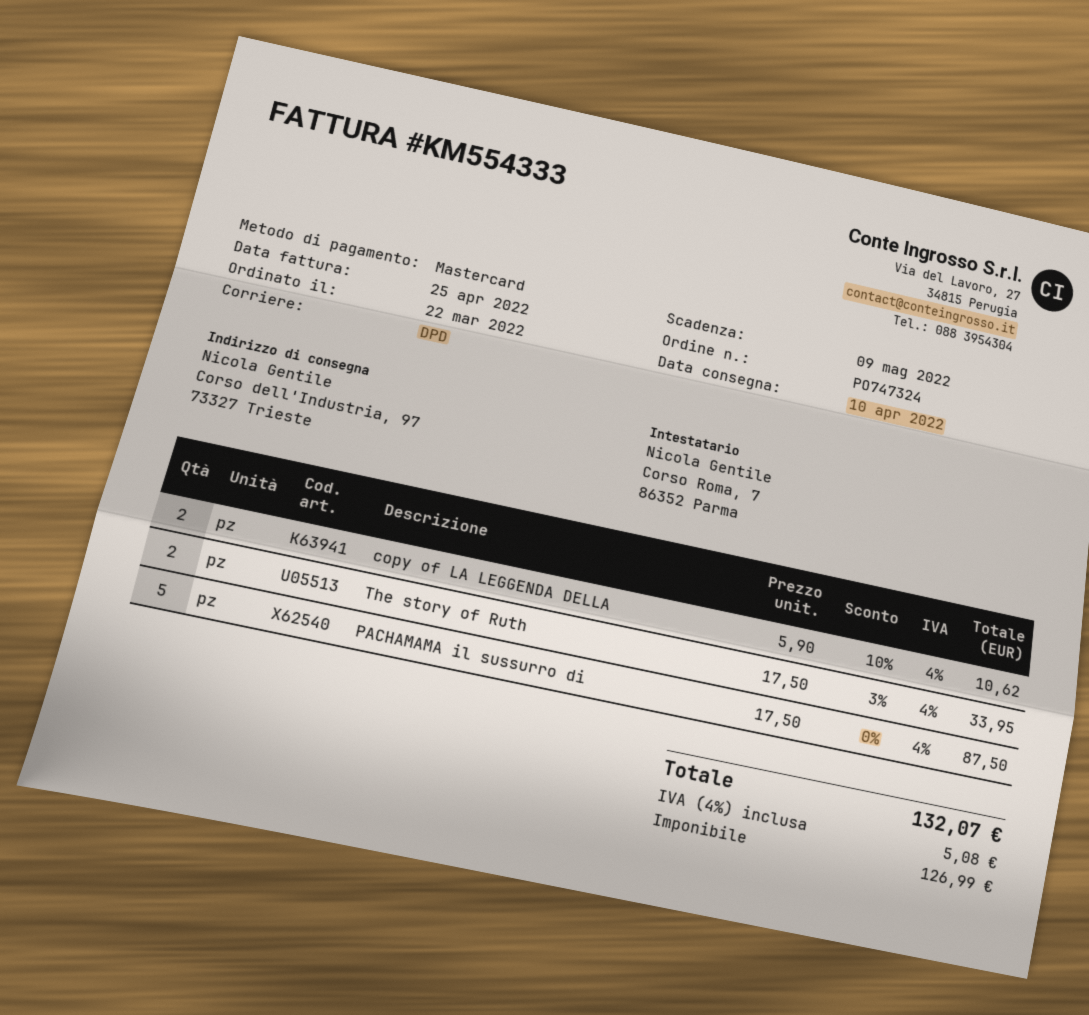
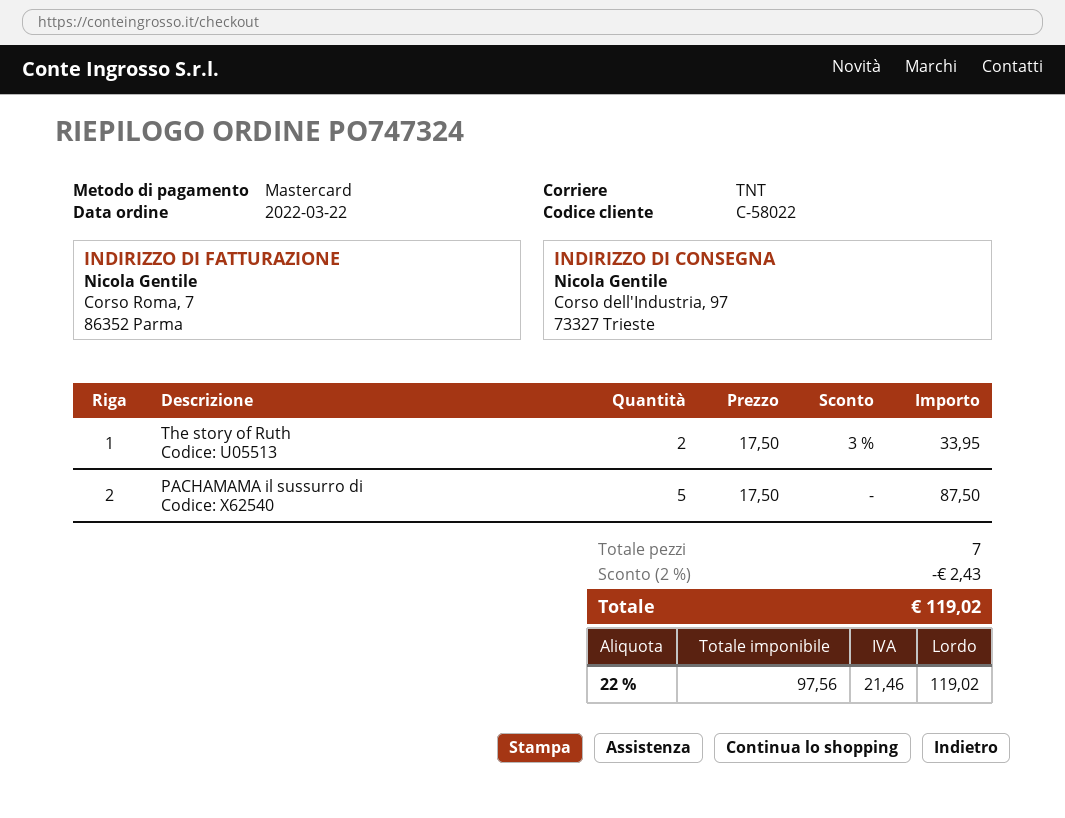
shipping method: DPD -> TNT
copy of LA LEGGENDA DELLA: 2 x 5.90 - 10% = 10.62 -> none
discount: none -> 2% = 2.43
net: 126.99 -> 97.56
tax: 4% = 5.08 -> 22% = 21.46
total: 132.07 -> 119.02

